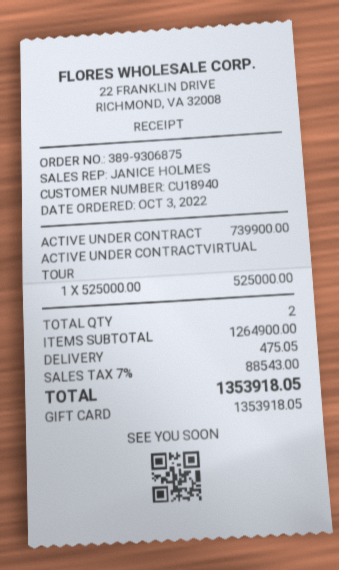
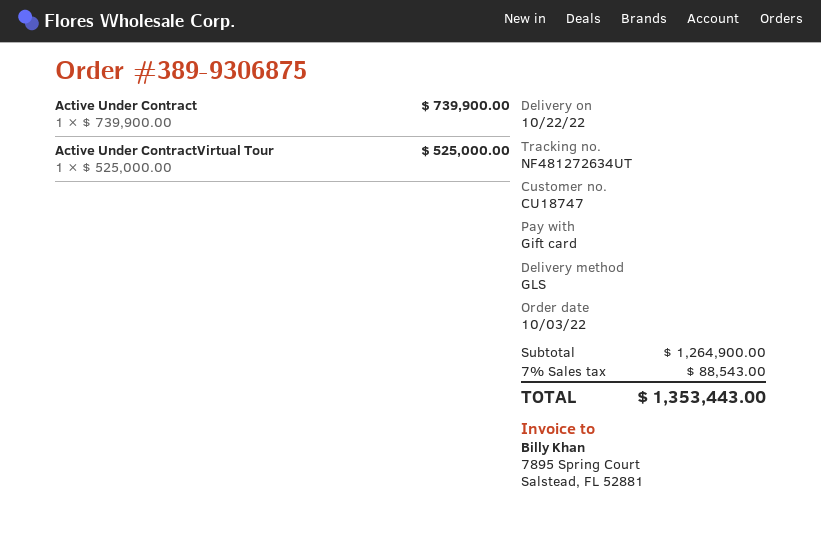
customer number: CU18940 -> CU18747
shipping: 475.05 -> none
total: 1353918.05 -> 1353443.00

